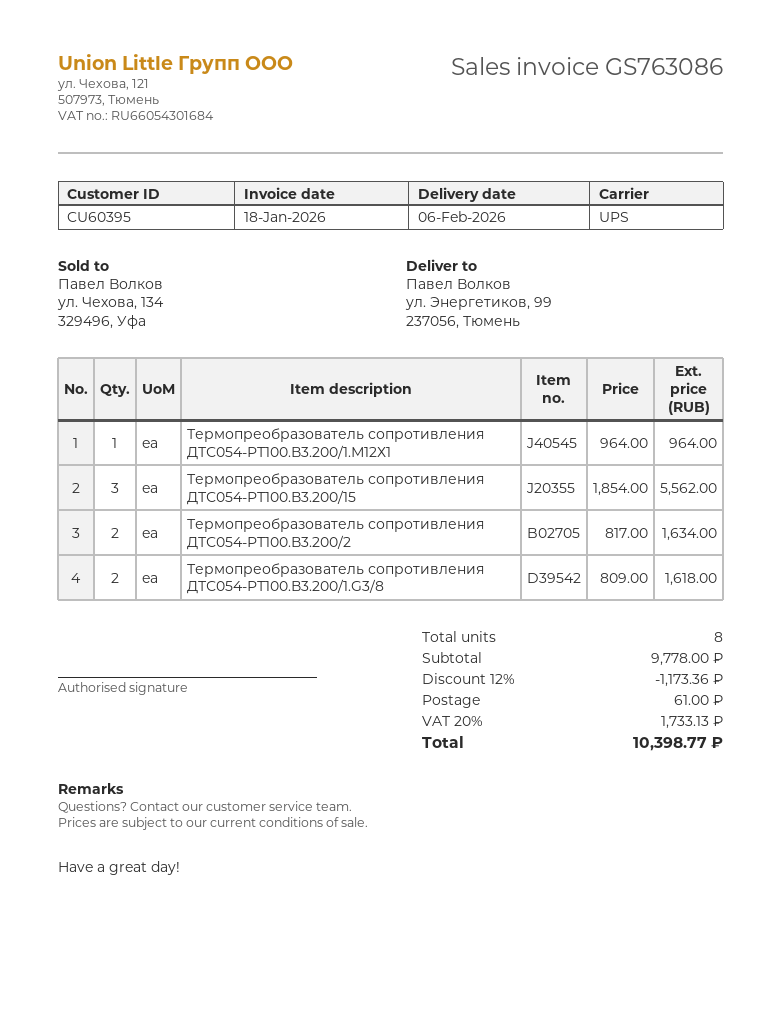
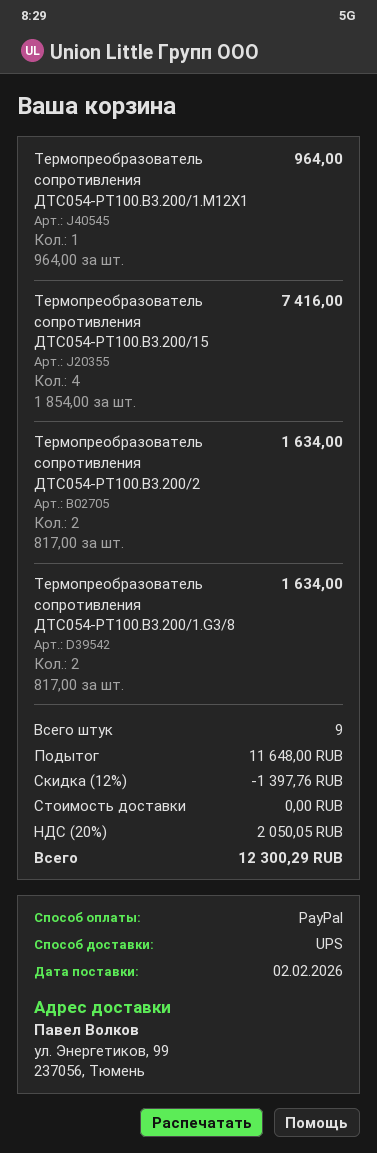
delivery date: 2026-02-06 -> 2026-02-02
Термопреобразователь сопротивления ДТС054-РТ100.В3.200/15: 3 x 1854.00 = 5562.00 -> 4 x 1854.00 = 7416.00
Термопреобразователь сопротивления ДТС054-РТ100.В3.200/1.G3/8: 2 x 809.00 = 1618.00 -> 2 x 817.00 = 1634.00
total quantity: 8 -> 9
subtotal: 9778.00 -> 11648.00
discount: 12% = 1173.36 -> 12% = 1397.76
shipping: 61.00 -> 0.00
tax: 20% = 1733.13 -> 20% = 2050.05
total: 10398.77 -> 12300.29

